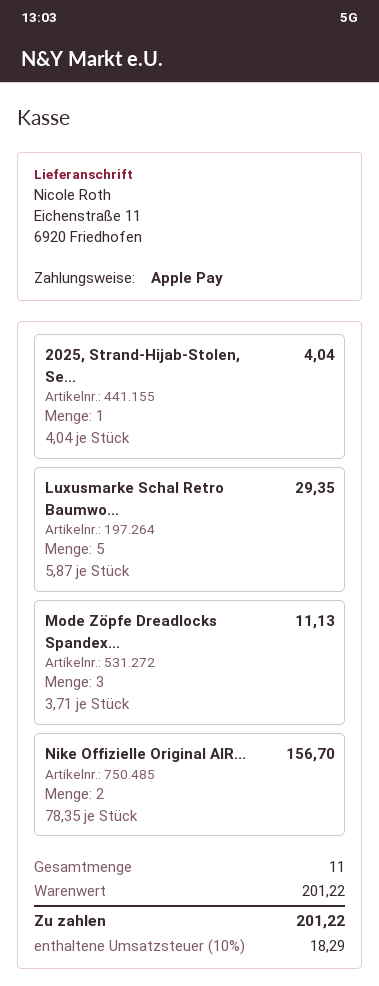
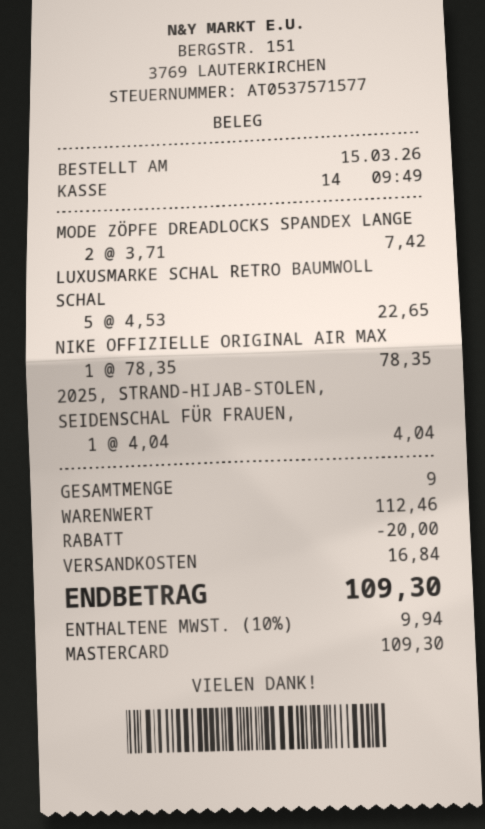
payment method: Apple Pay -> Mastercard
Luxusmarke Schal Retro Baumwo...: 5 x 5.87 = 29.35 -> 5 x 4.53 = 22.65
Mode Zöpfe Dreadlocks Spandex...: 3 x 3.71 = 11.13 -> 2 x 3.71 = 7.42
Nike Offizielle Original AIR...: 2 x 78.35 = 156.70 -> 1 x 78.35 = 78.35
total quantity: 11 -> 9
subtotal: 201.22 -> 112.46
discount: none -> 20.00
shipping: none -> 16.84
tax: 10% = 18.29 -> 10% = 9.94
total: 201.22 -> 109.30

